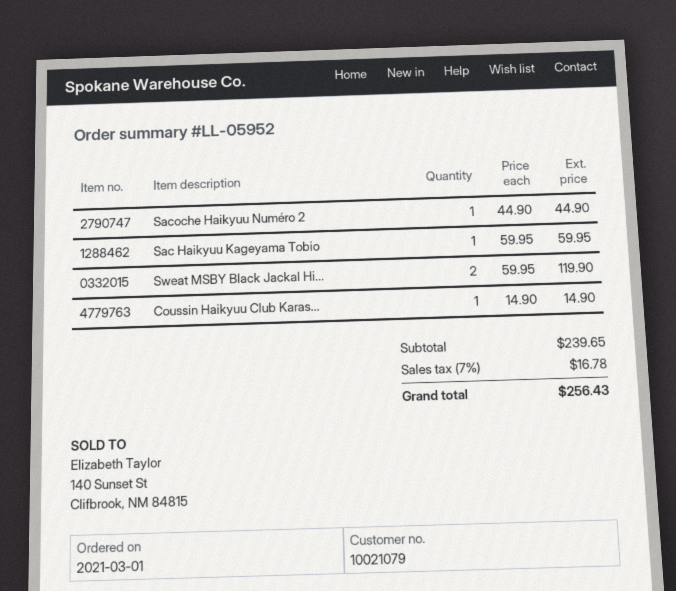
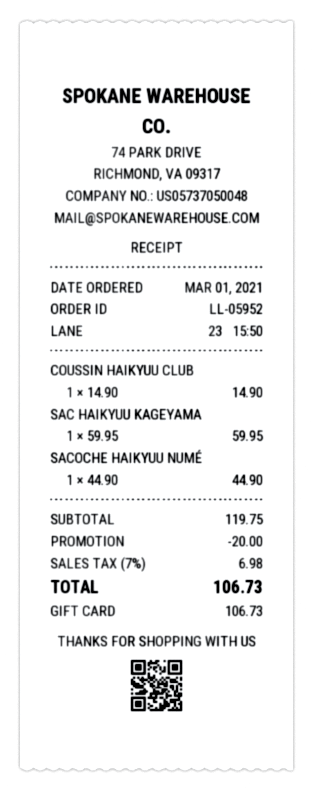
Sweat MSBY Black Jackal Hi...: 2 x 59.95 = 119.90 -> none
subtotal: 239.65 -> 119.75
discount: none -> 20.00
tax: 7% = 16.78 -> 7% = 6.98
total: 256.43 -> 106.73

